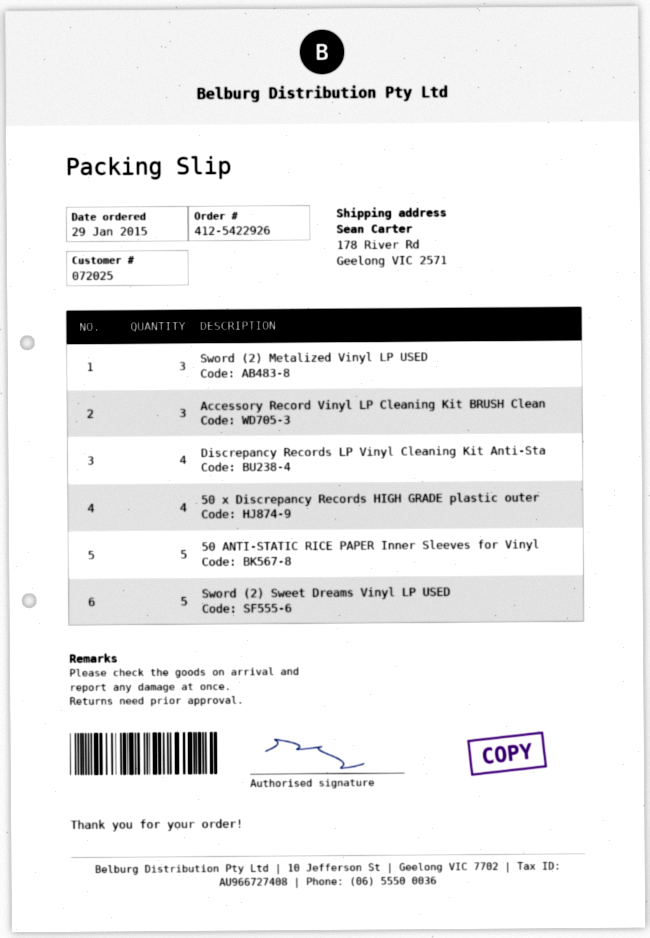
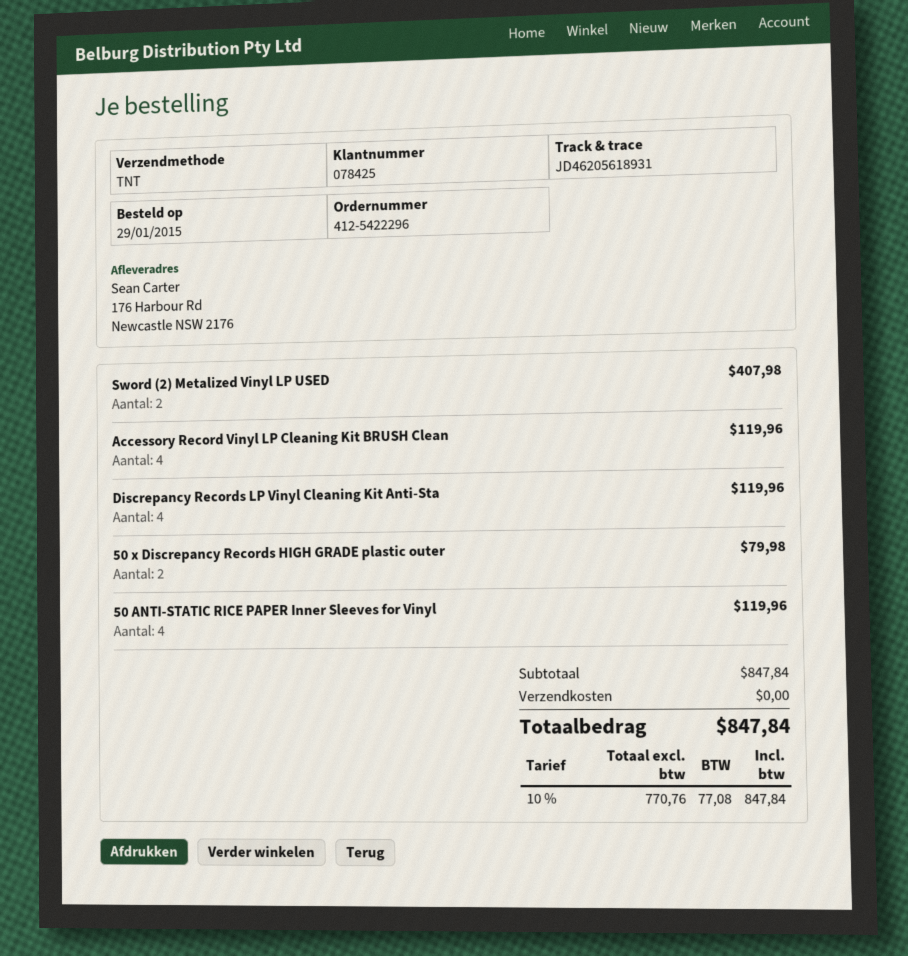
order number: 412-5422926 -> 412-5422296
customer number: 072025 -> 078425
ship to: 178 River Rd, Geelong VIC 2571 -> 176 Harbour Rd, Newcastle NSW 2176
Sword (2) Metalized Vinyl LP USED: 3 -> 2
Accessory Record Vinyl LP Cleaning Kit BRUSH Clean: 3 -> 4
50 x Discrepancy Records HIGH GRADE plastic outer: 4 -> 2
50 ANTI-STATIC RICE PAPER Inner Sleeves for Vinyl: 5 -> 4
Sword (2) Sweet Dreams Vinyl LP USED: 5 -> none

